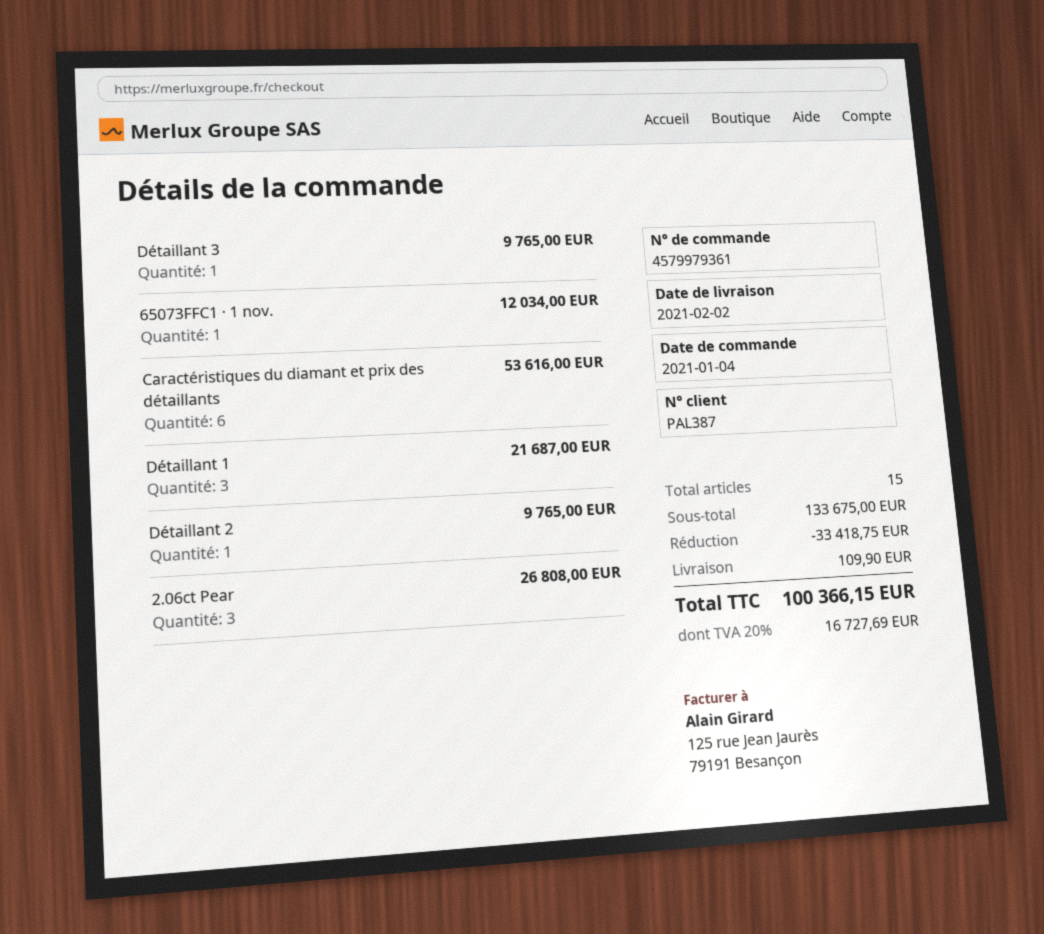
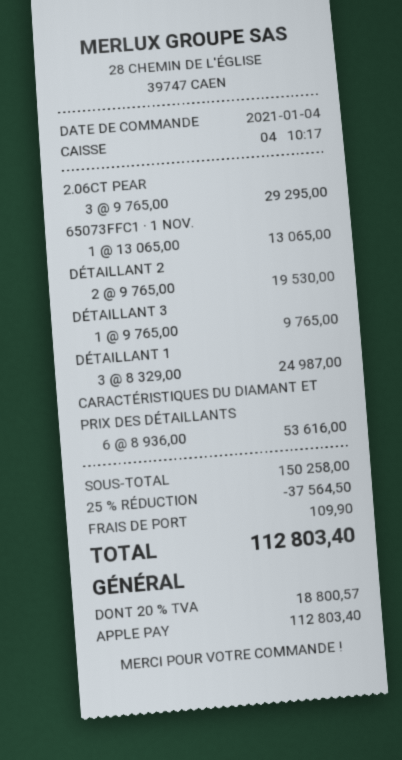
65073FFC1 · 1 nov.: 1 for 12034.00 -> 1 for 13065.00
Détaillant 1: 3 for 21687.00 -> 3 for 24987.00
Détaillant 2: 1 for 9765.00 -> 2 for 19530.00
2.06ct Pear: 3 for 26808.00 -> 3 for 29295.00
subtotal: 133675.00 -> 150258.00
discount: 33418.75 -> 37564.50
tax: 20% = 16727.69 -> 20% = 18800.57
total: 100366.15 -> 112803.40

